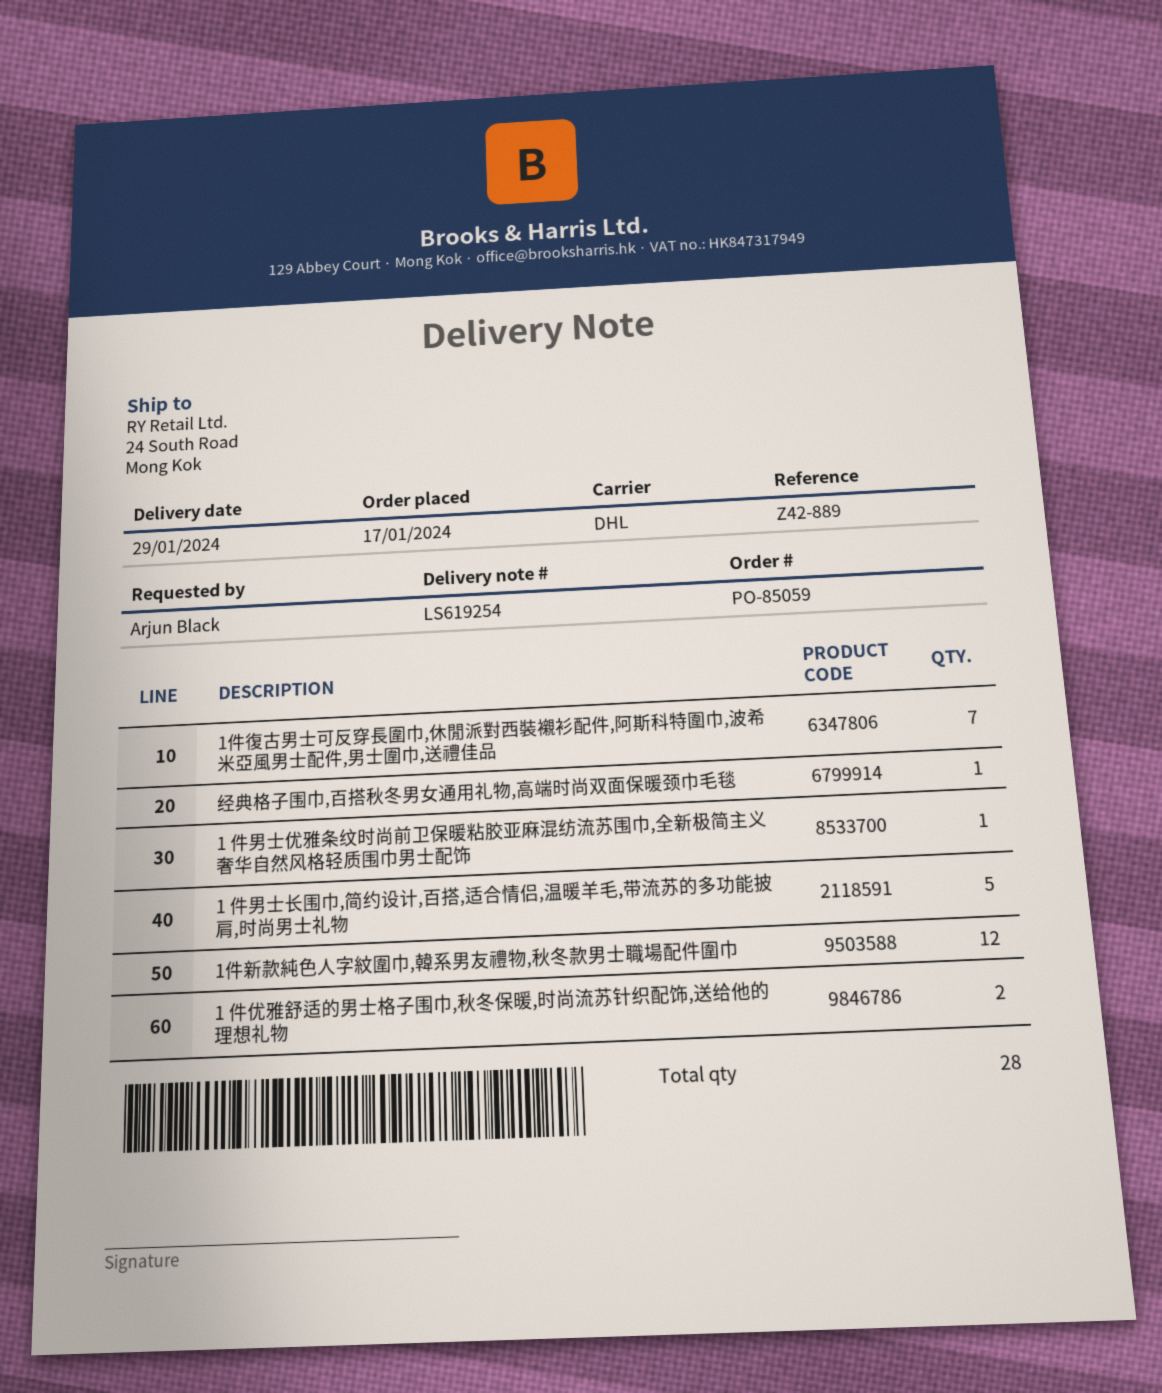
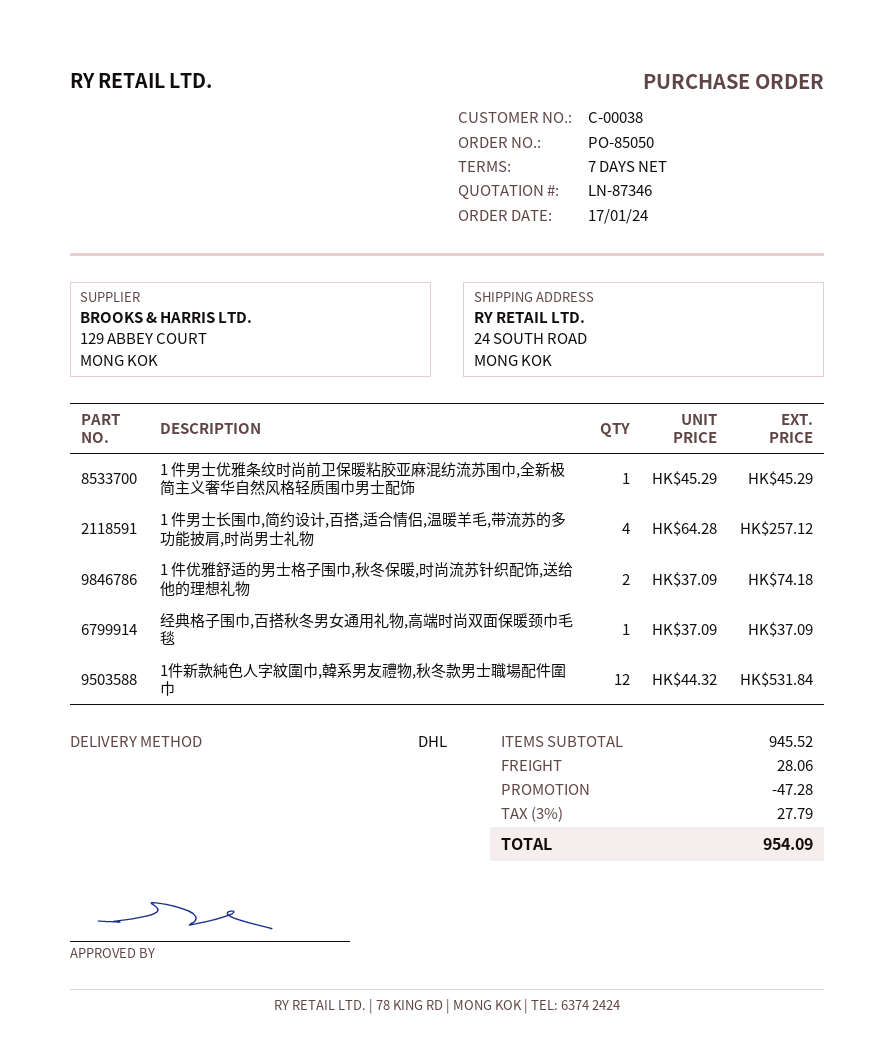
order number: PO-85059 -> PO-85050
1件復古男士可反穿長圍巾,休閒派對西裝襯衫配件,阿斯科特圍巾,波希米亞風男士配件,男士圍巾,送禮佳品: 7 -> none
1 件男士长围巾,简约设计,百搭,适合情侣,温暖羊毛,带流苏的多功能披肩,时尚男士礼物: 5 -> 4

